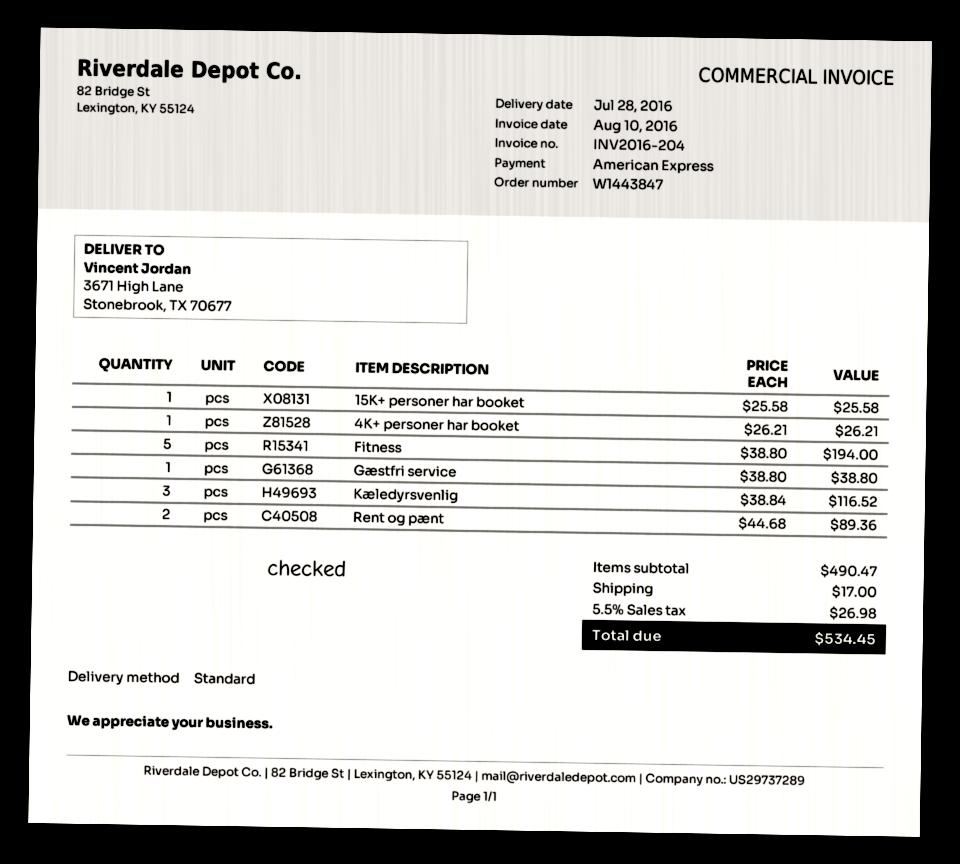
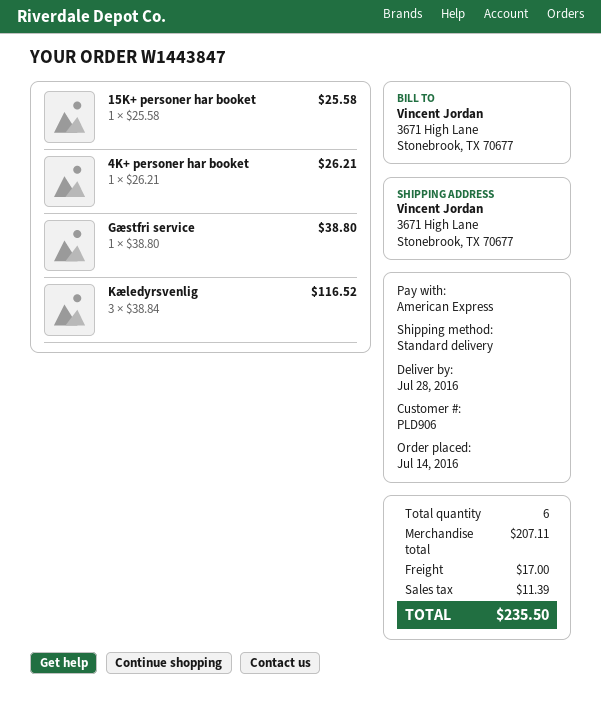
Fitness: 5 x 38.80 = 194.00 -> none
Rent og pænt: 2 x 44.68 = 89.36 -> none
subtotal: 490.47 -> 207.11
tax: 26.98 -> 11.39
total: 534.45 -> 235.50

